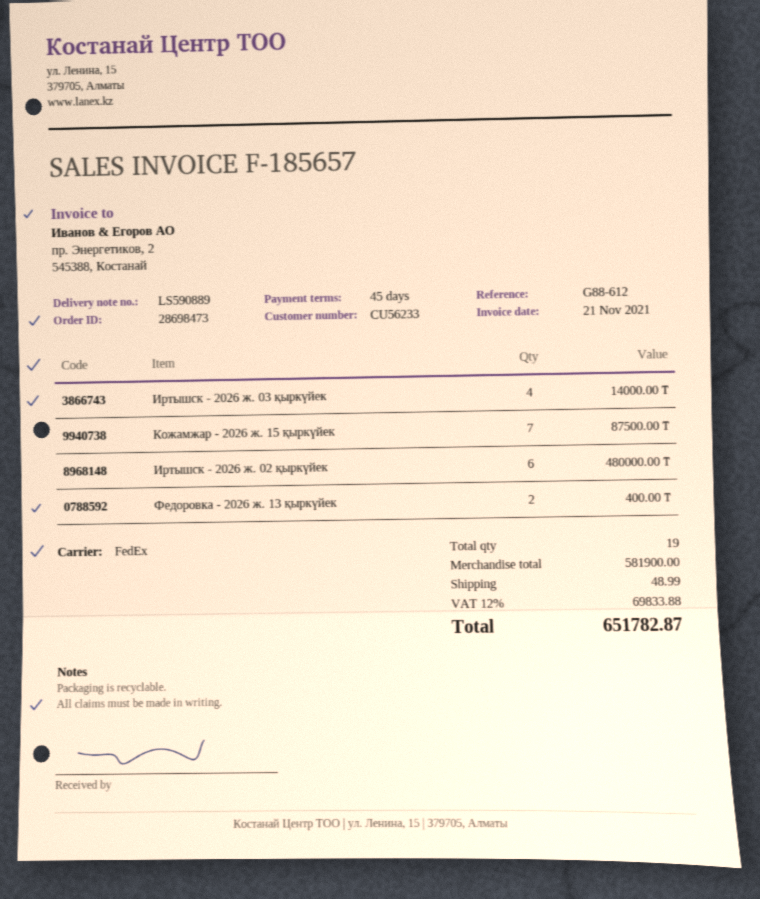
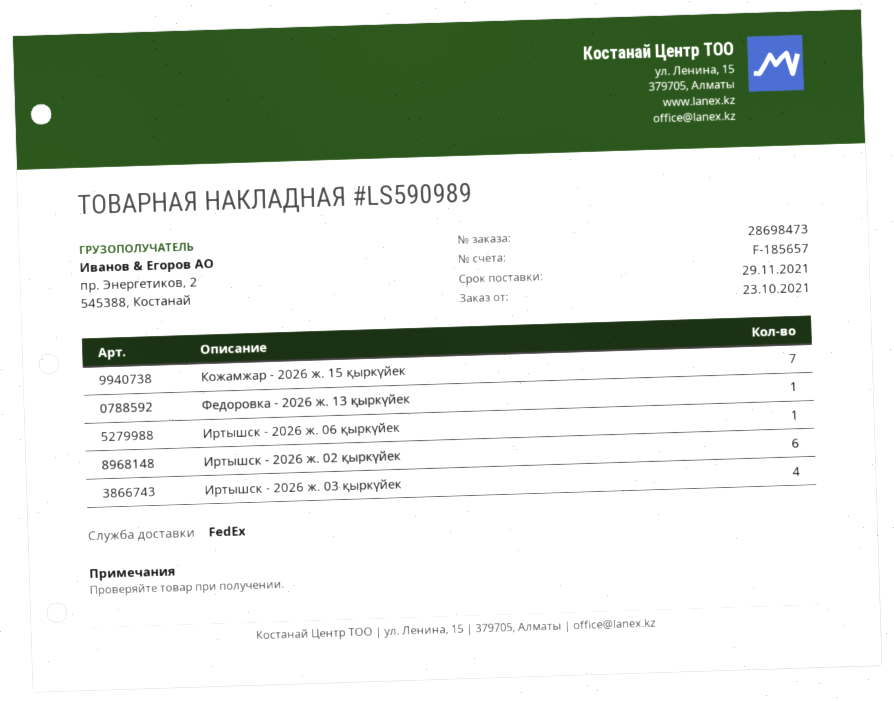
delivery note number: LS590889 -> LS590989
Федоровка - 2026 ж. 13 қыркүйек: 2 -> 1
Иртышск - 2026 ж. 06 қыркүйек: none -> 1

